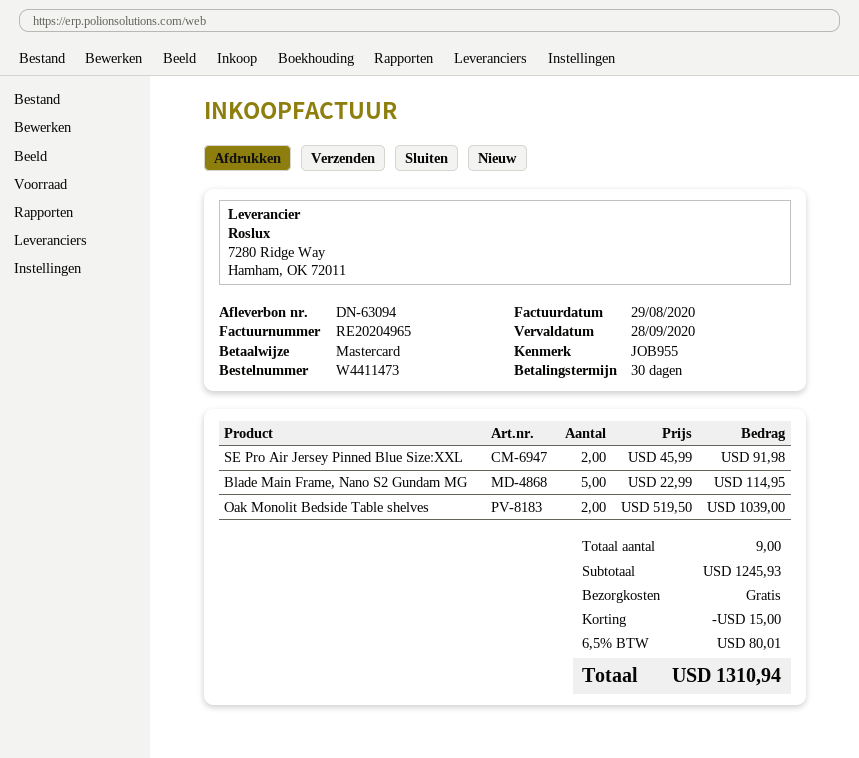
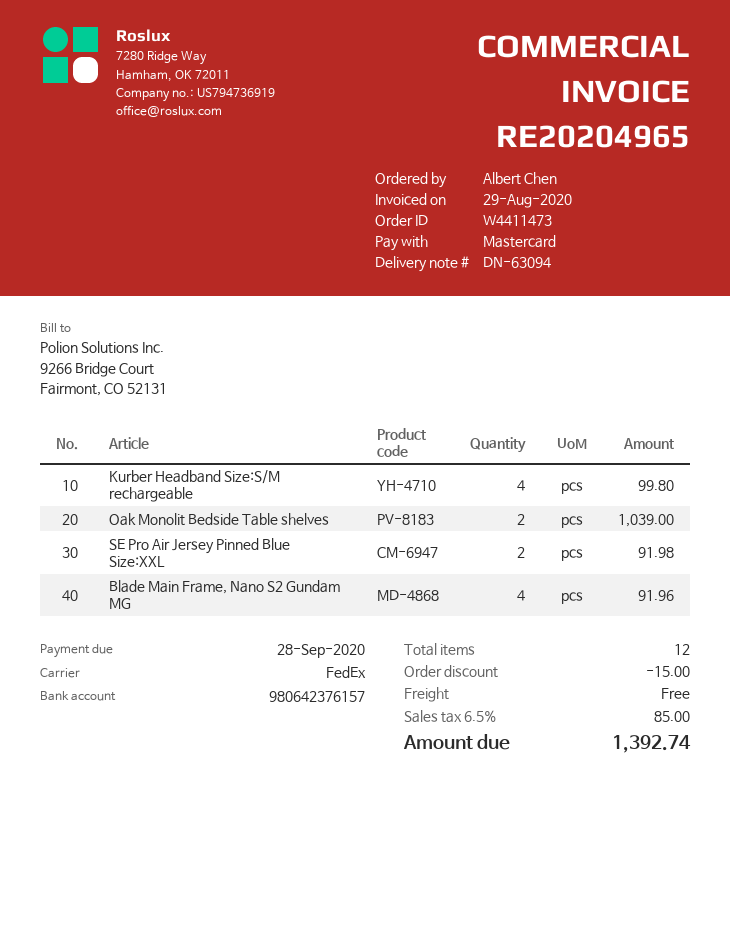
Blade Main Frame, Nano S2 Gundam MG: 5 for 114.95 -> 4 for 91.96
Kurber Headband Size:S/M rechargeable: none -> 4 for 99.80
total quantity: 9 -> 12
tax: 6.5% = 80.01 -> 6.5% = 85.00
total: 1310.94 -> 1392.74

